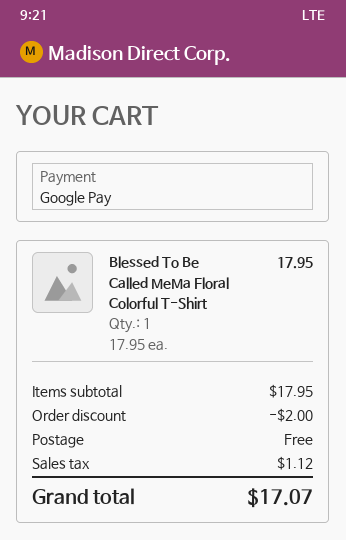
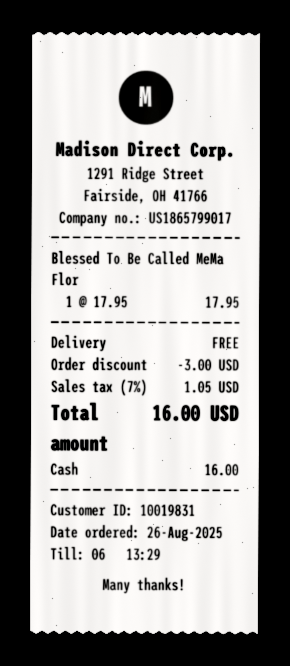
payment method: Google Pay -> cash
discount: 2.00 -> 3.00
tax: 1.12 -> 1.05
total: 17.07 -> 16.00

